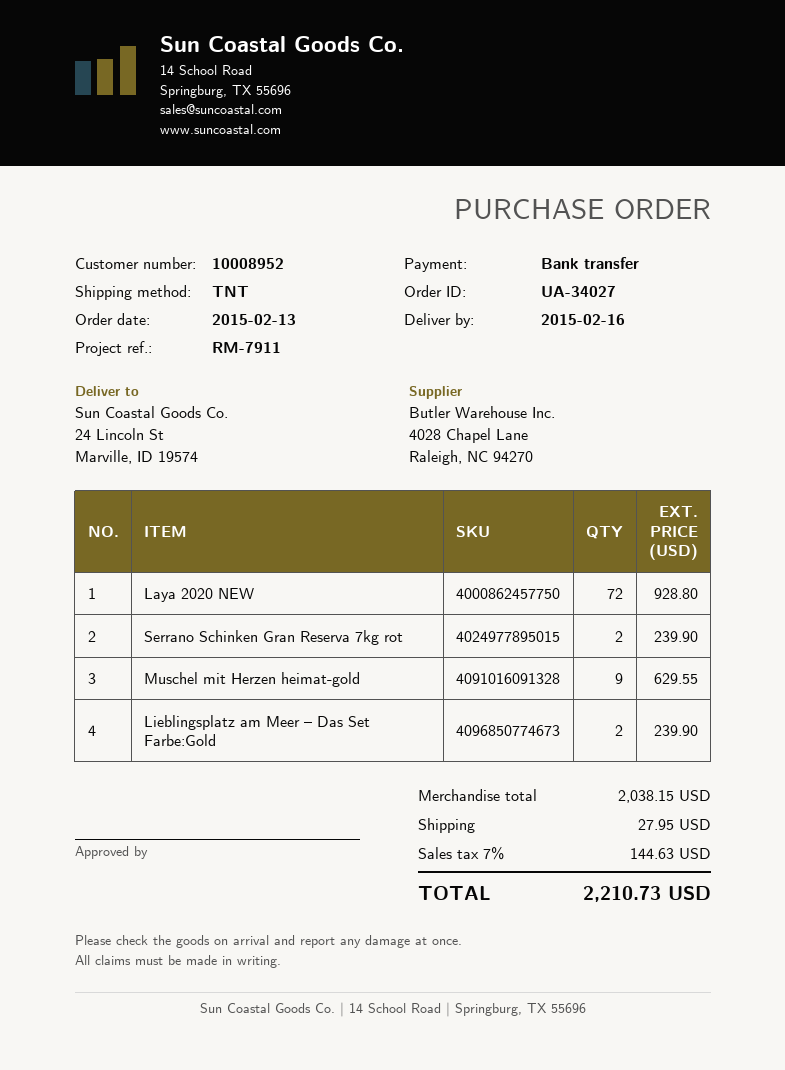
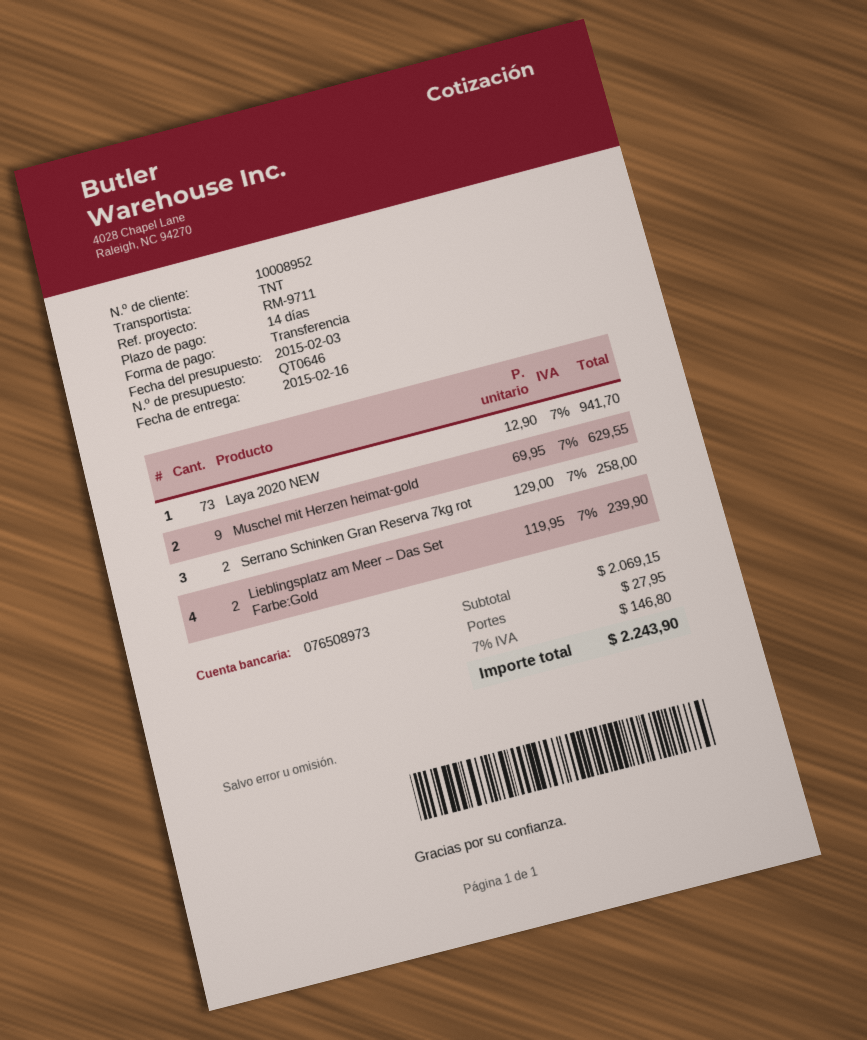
reference: RM-7911 -> RM-9711
Laya 2020 NEW: 72 for 928.80 -> 73 for 941.70
Serrano Schinken Gran Reserva 7kg rot: 2 for 239.90 -> 2 for 258.00
subtotal: 2038.15 -> 2069.15
tax: 7% = 144.63 -> 7% = 146.80
total: 2210.73 -> 2243.90

